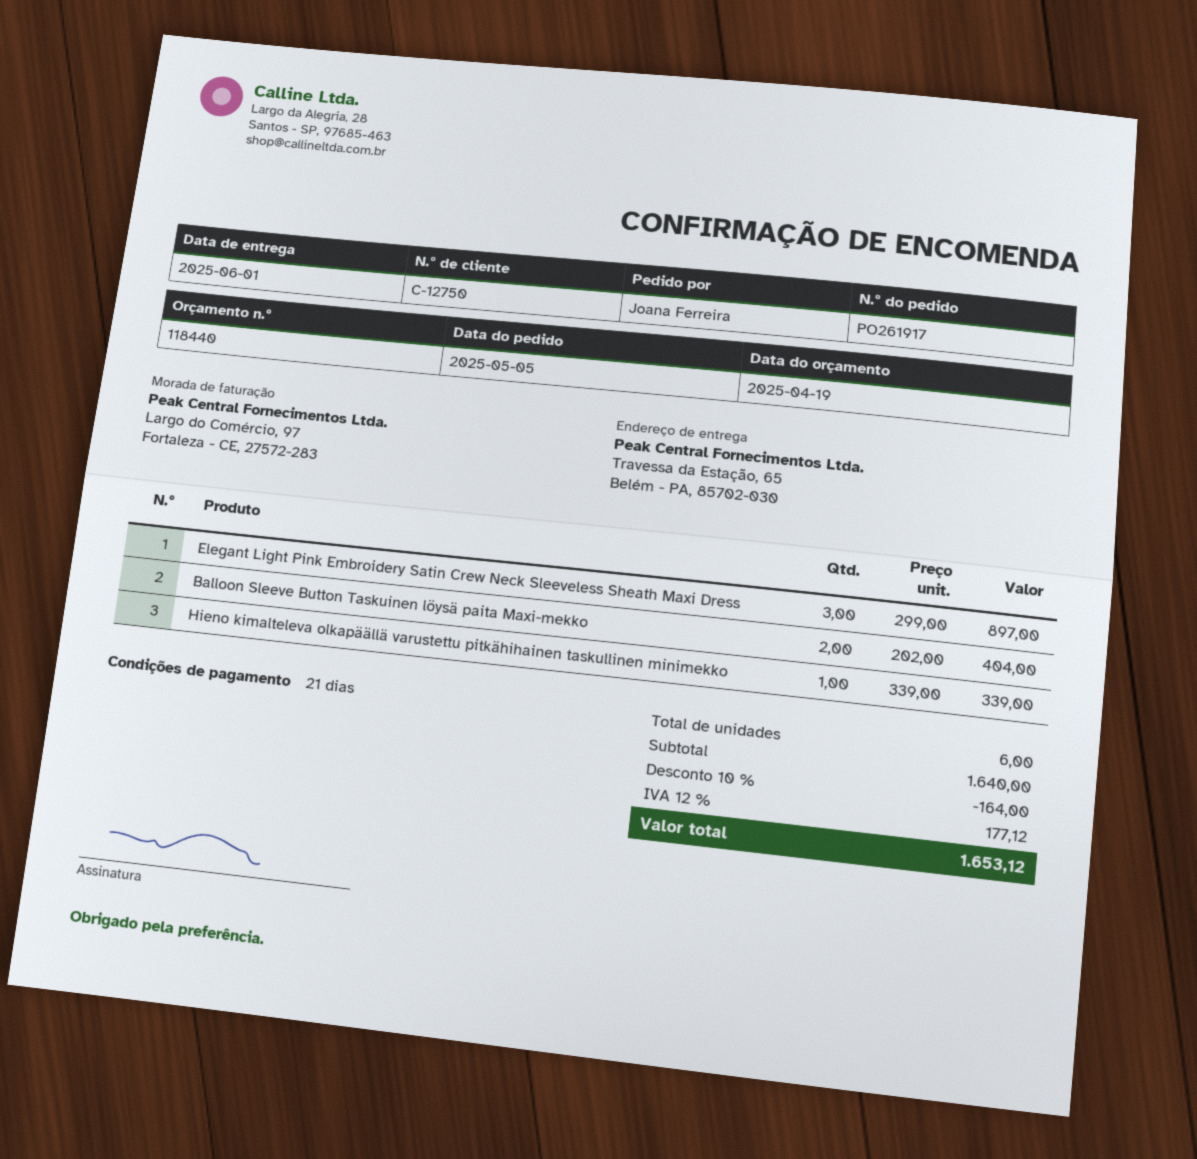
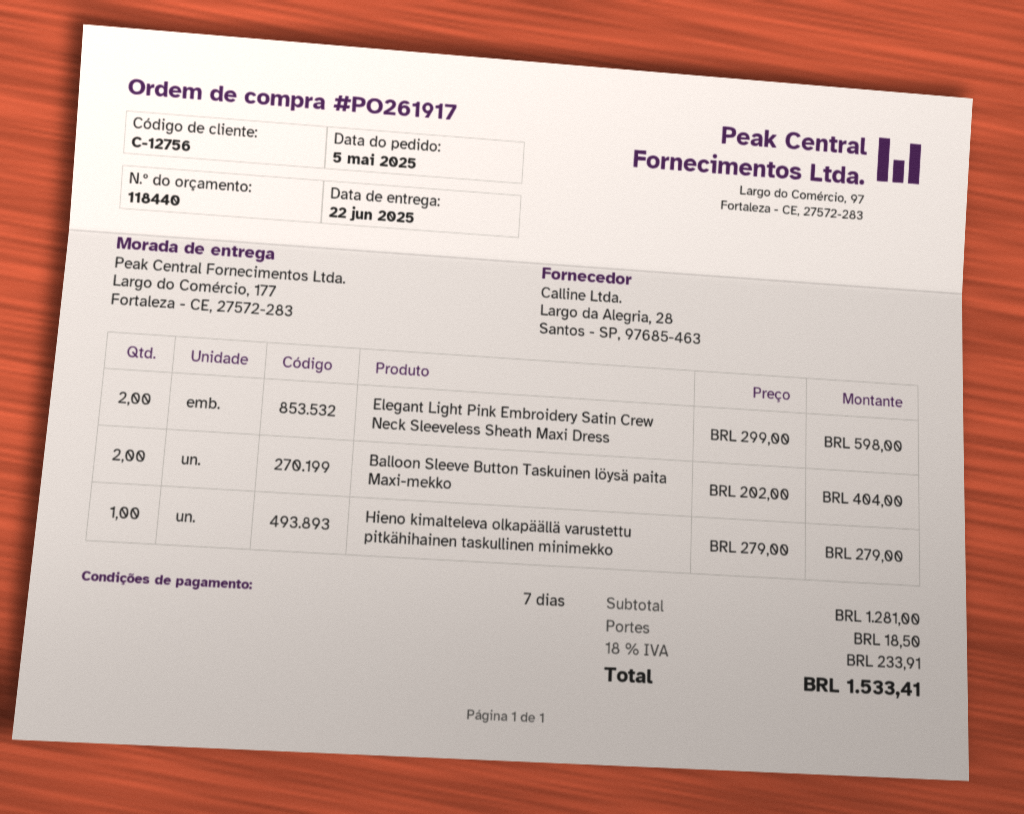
delivery date: 2025-06-01 -> 2025-06-22
payment terms: 21 days -> 7 days
customer number: C-12750 -> C-12756
ship to: Travessa da Estação, 65, Belém - PA, 85702-030 -> Largo do Comércio, 177, Fortaleza - CE, 27572-283
Elegant Light Pink Embroidery Satin Crew Neck Sleeveless Sheath Maxi Dress: 3 x 299.00 = 897.00 -> 2 x 299.00 = 598.00
Hieno kimalteleva olkapäällä varustettu pitkähihainen taskullinen minimekko: 1 x 339.00 = 339.00 -> 1 x 279.00 = 279.00
subtotal: 1640.00 -> 1281.00
discount: 10% = 164.00 -> none
shipping: none -> 18.50
tax: 12% = 177.12 -> 18% = 233.91
total: 1653.12 -> 1533.41

